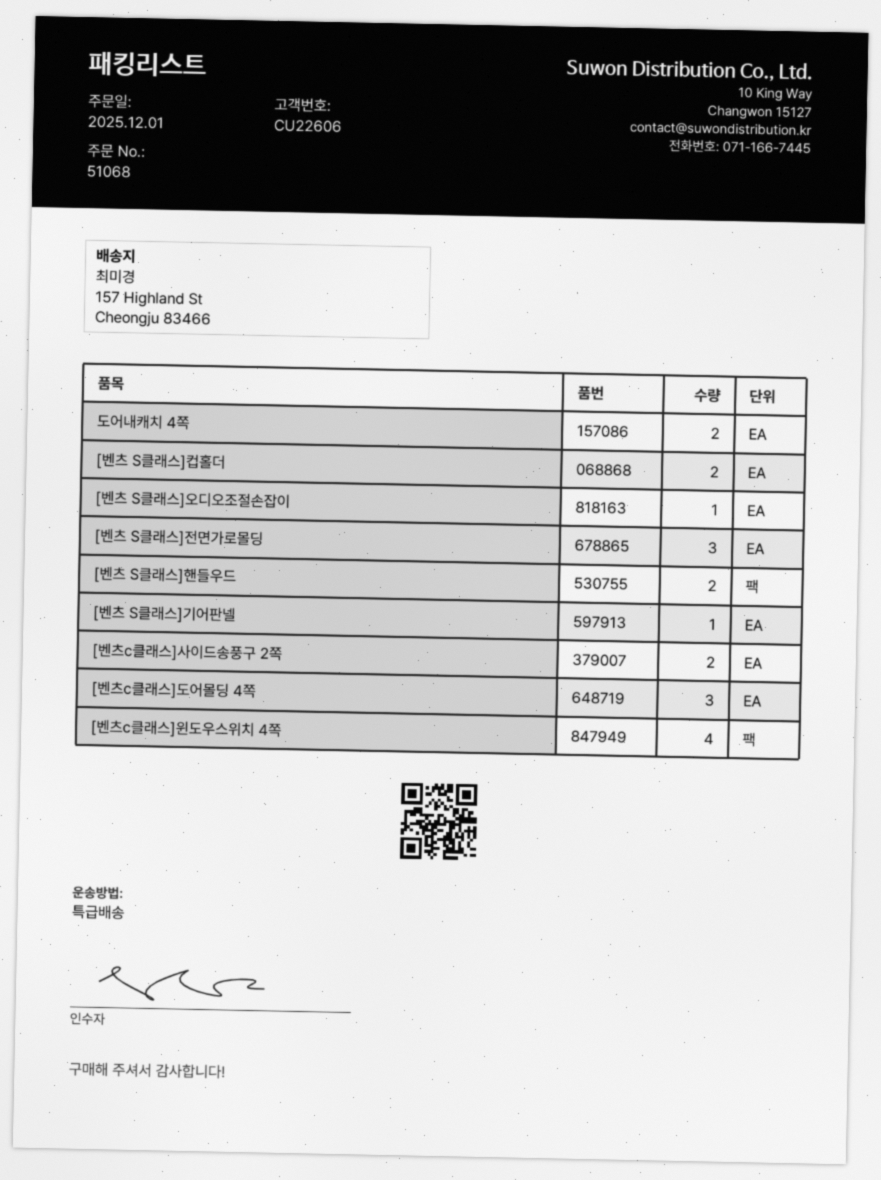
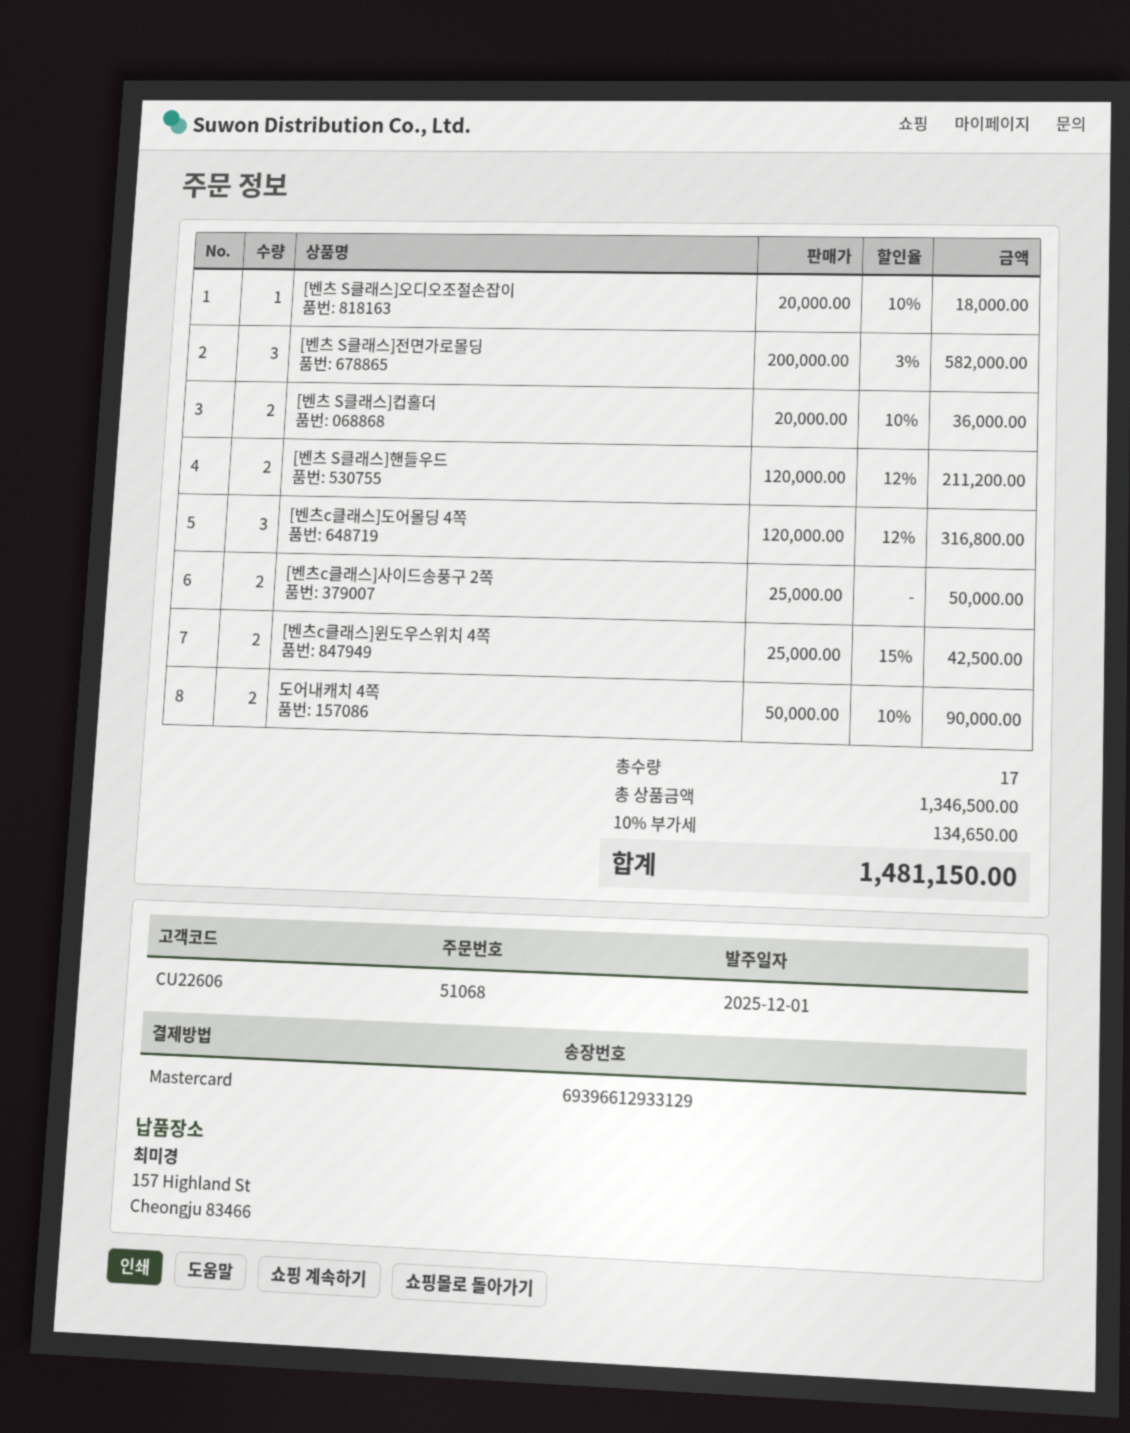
[벤츠 S클래스]기어판넬: 1 -> none
[벤츠c클래스]윈도우스위치 4쪽: 4 -> 2

